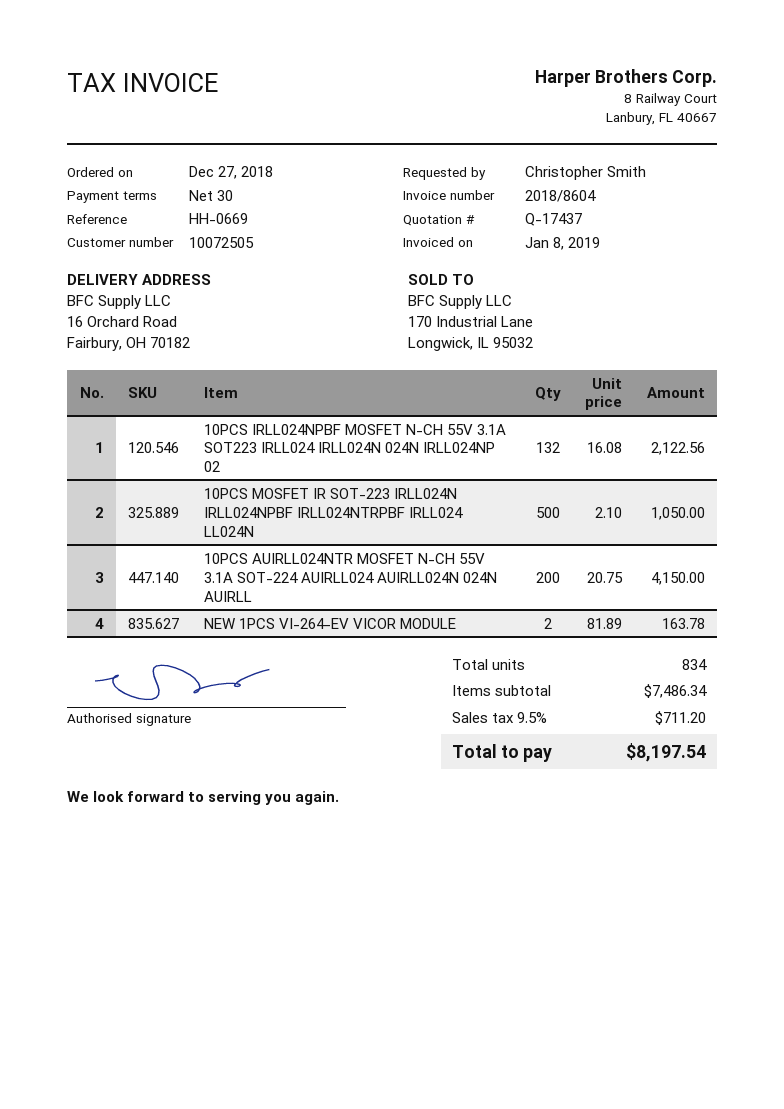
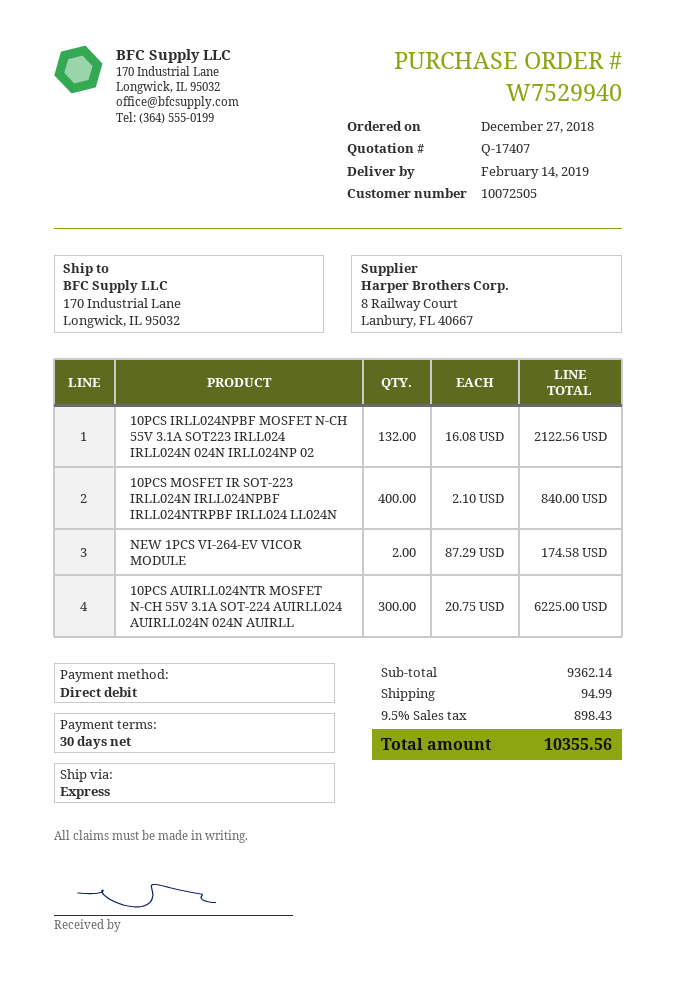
quote number: Q-17437 -> Q-17407
ship to: 16 Orchard Road, Fairbury, OH 70182 -> 170 Industrial Lane, Longwick, IL 95032
10PCS MOSFET IR SOT-223 IRLL024N IRLL024NPBF IRLL024NTRPBF IRLL024 LL024N: 500 x 2.10 = 1050.00 -> 400 x 2.10 = 840.00
10PCS AUIRLL024NTR MOSFET N-CH 55V 3.1A SOT-224 AUIRLL024 AUIRLL024N 024N AUIRLL: 200 x 20.75 = 4150.00 -> 300 x 20.75 = 6225.00
NEW 1PCS VI-264-EV VICOR MODULE: 2 x 81.89 = 163.78 -> 2 x 87.29 = 174.58
subtotal: 7486.34 -> 9362.14
shipping: none -> 94.99
tax: 9.5% = 711.20 -> 9.5% = 898.43
total: 8197.54 -> 10355.56

